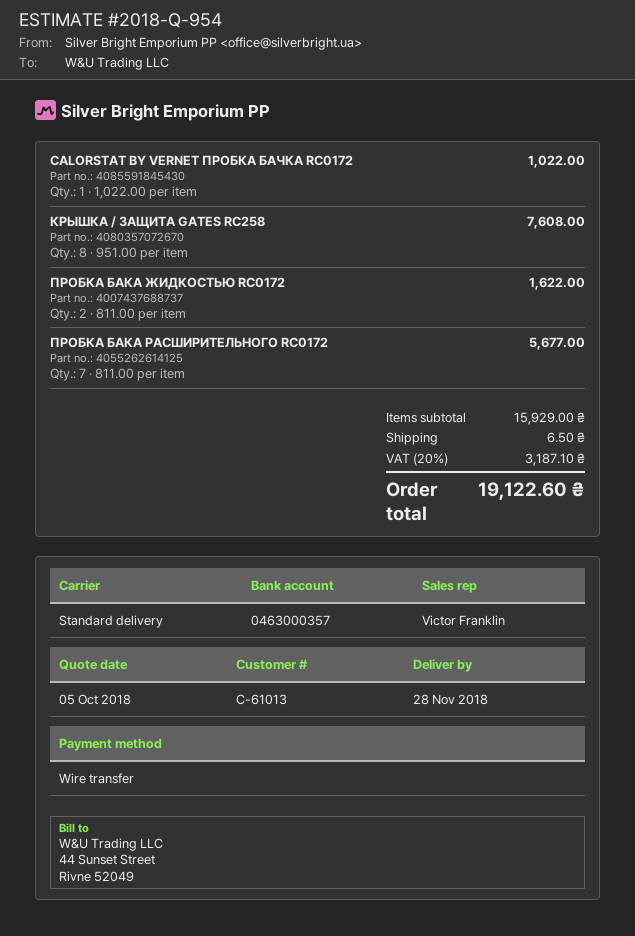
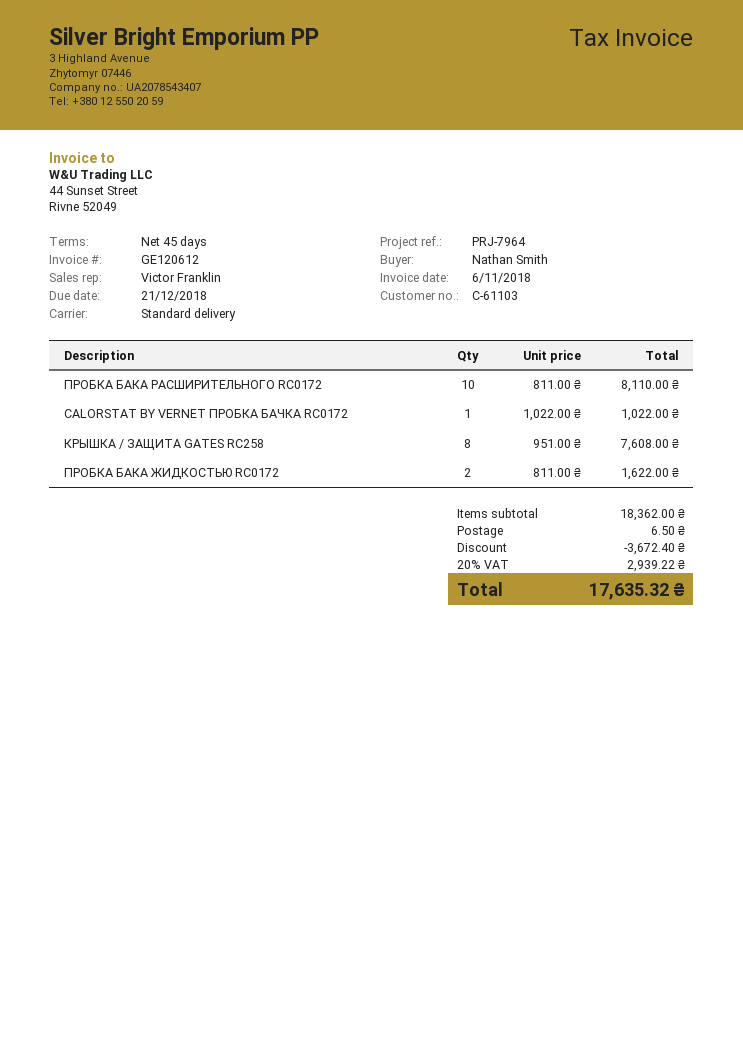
customer number: C-61013 -> C-61103
ПРОБКА БАКА РАСШИРИТЕЛЬНОГО RC0172: 7 x 811.00 = 5677.00 -> 10 x 811.00 = 8110.00
subtotal: 15929.00 -> 18362.00
discount: none -> 3672.40
tax: 20% = 3187.10 -> 20% = 2939.22
total: 19122.60 -> 17635.32

